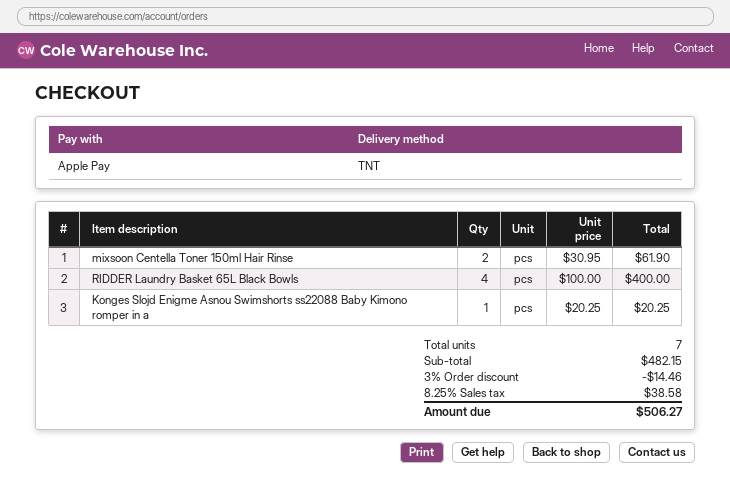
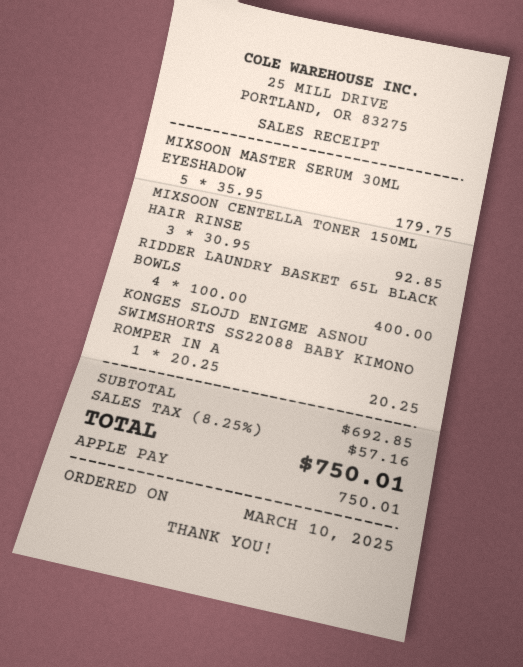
mixsoon Centella Toner 150ml Hair Rinse: 2 x 30.95 = 61.90 -> 3 x 30.95 = 92.85
MIXSOON MASTER SERUM 30ML EYESHADOW: none -> 5 x 35.95 = 179.75
subtotal: 482.15 -> 692.85
discount: 3% = 14.46 -> none
tax: 8.25% = 38.58 -> 8.25% = 57.16
total: 506.27 -> 750.01

